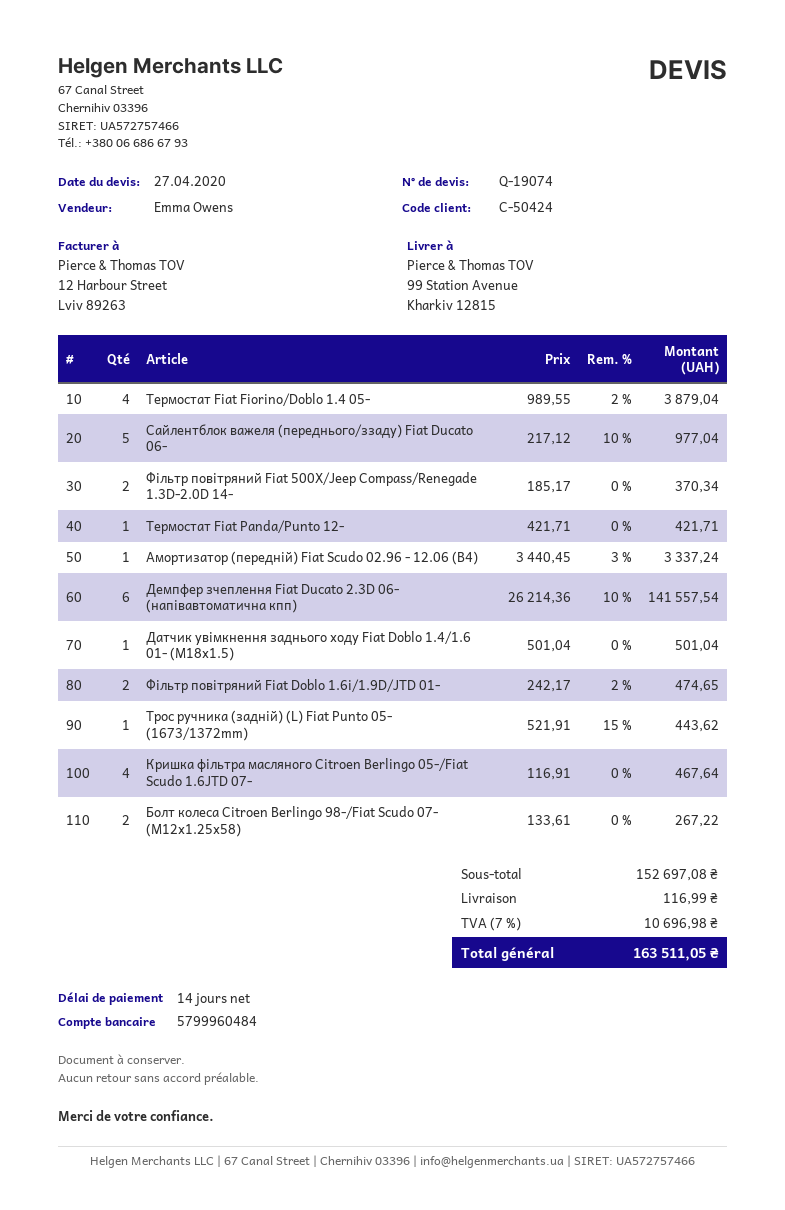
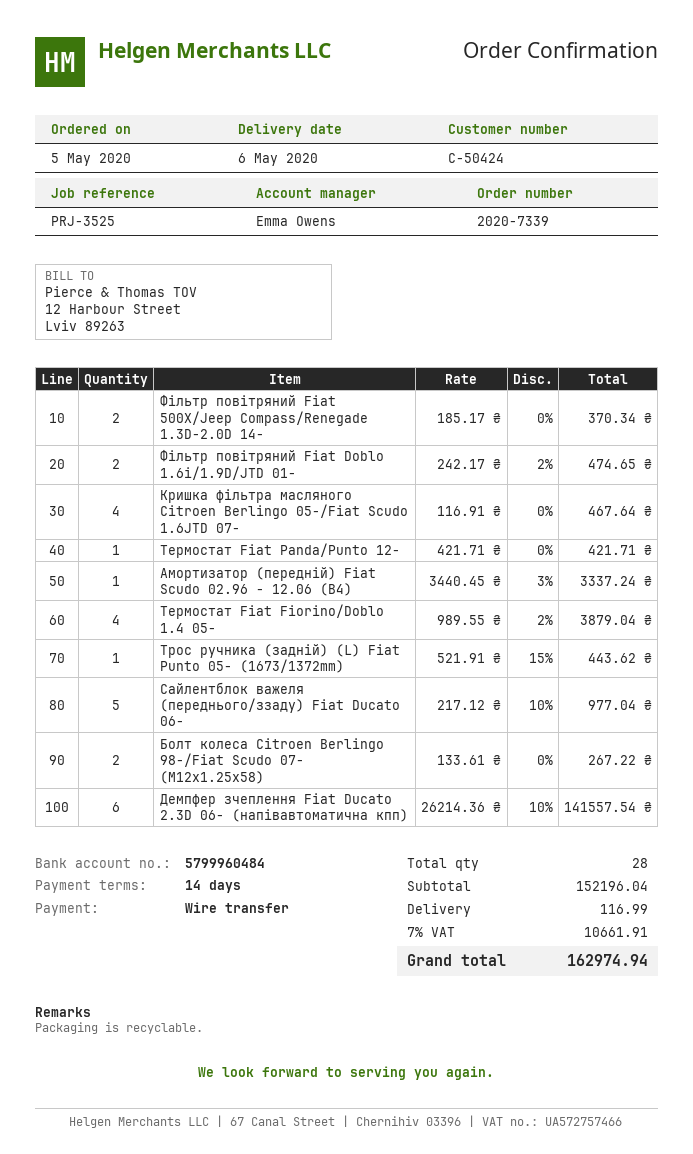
Датчик увімкнення заднього ходу Fiat Doblo 1.4/1.6 01- (M18x1.5): 1 x 501.04 = 501.04 -> none
subtotal: 152697.08 -> 152196.04
tax: 7% = 10696.98 -> 7% = 10661.91
total: 163511.05 -> 162974.94

